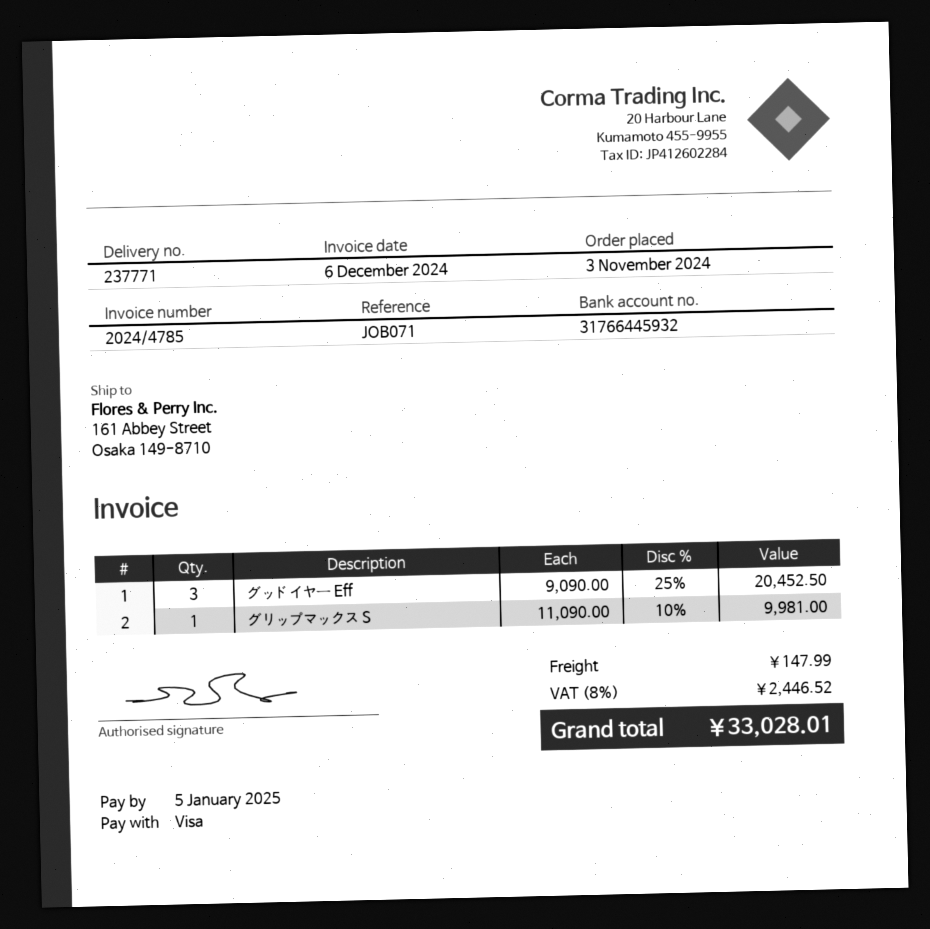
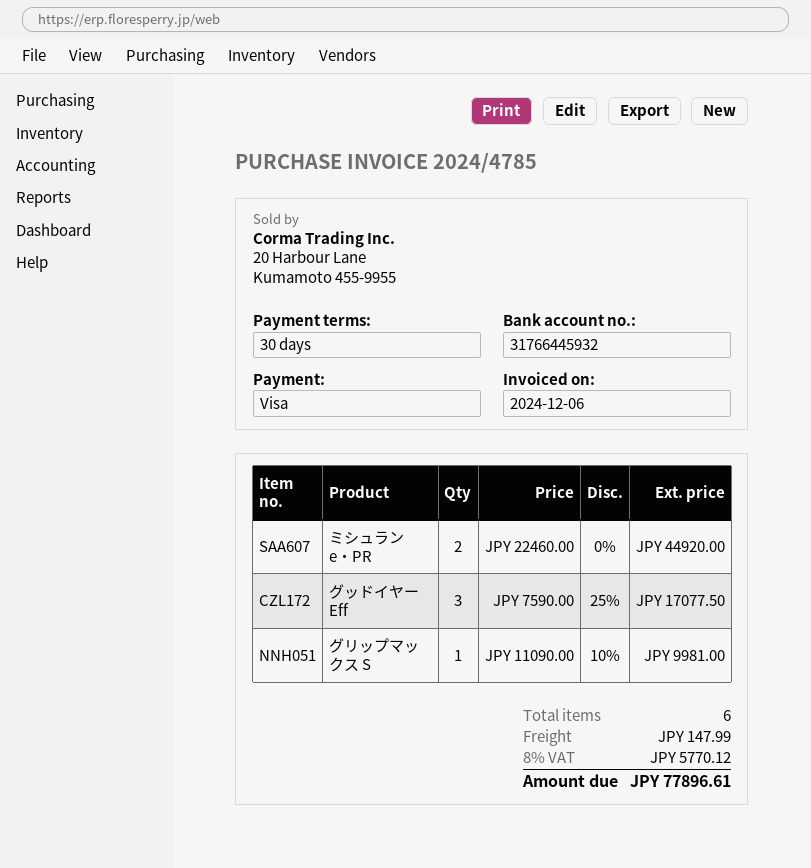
グッドイヤー Eff: 3 x 9090.00 - 25% = 20452.50 -> 3 x 7590.00 - 25% = 17077.50
ミシュラン e・PR: none -> 2 x 22460.00 = 44920.00
tax: 8% = 2446.52 -> 8% = 5770.12
total: 33028.01 -> 77896.61

